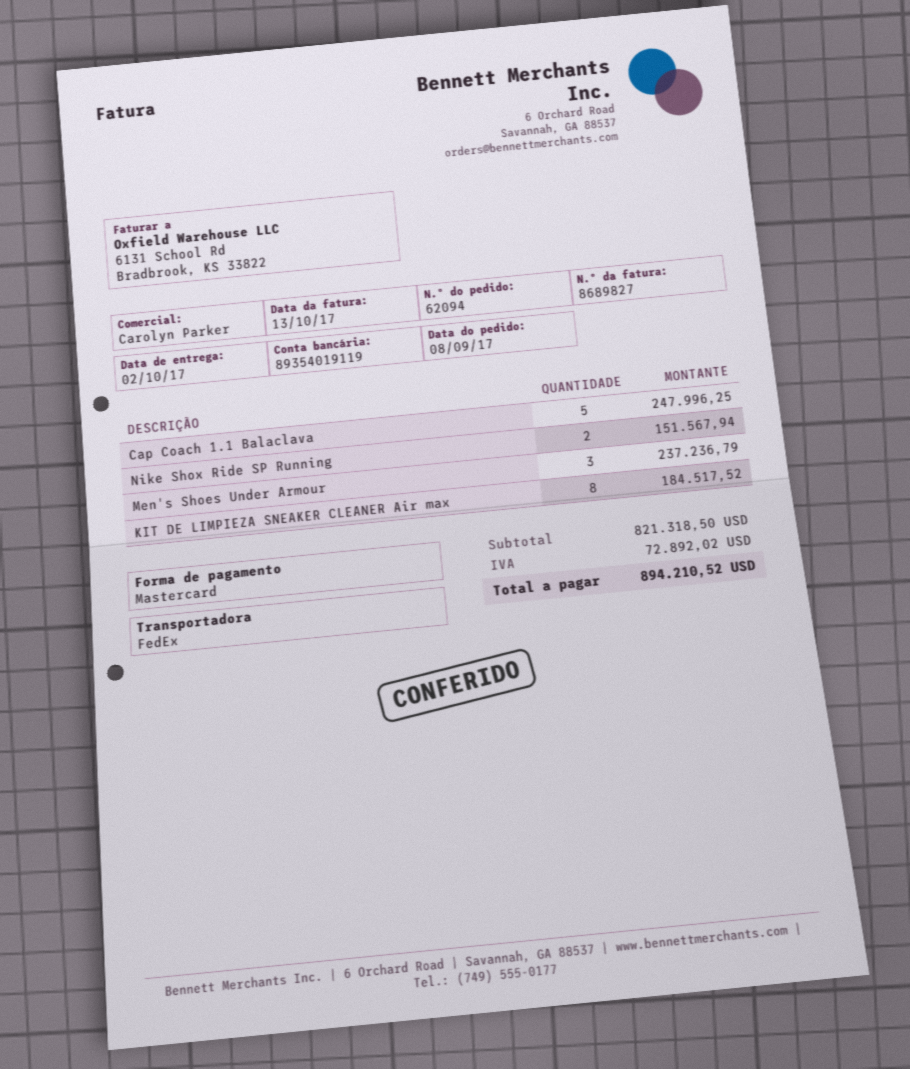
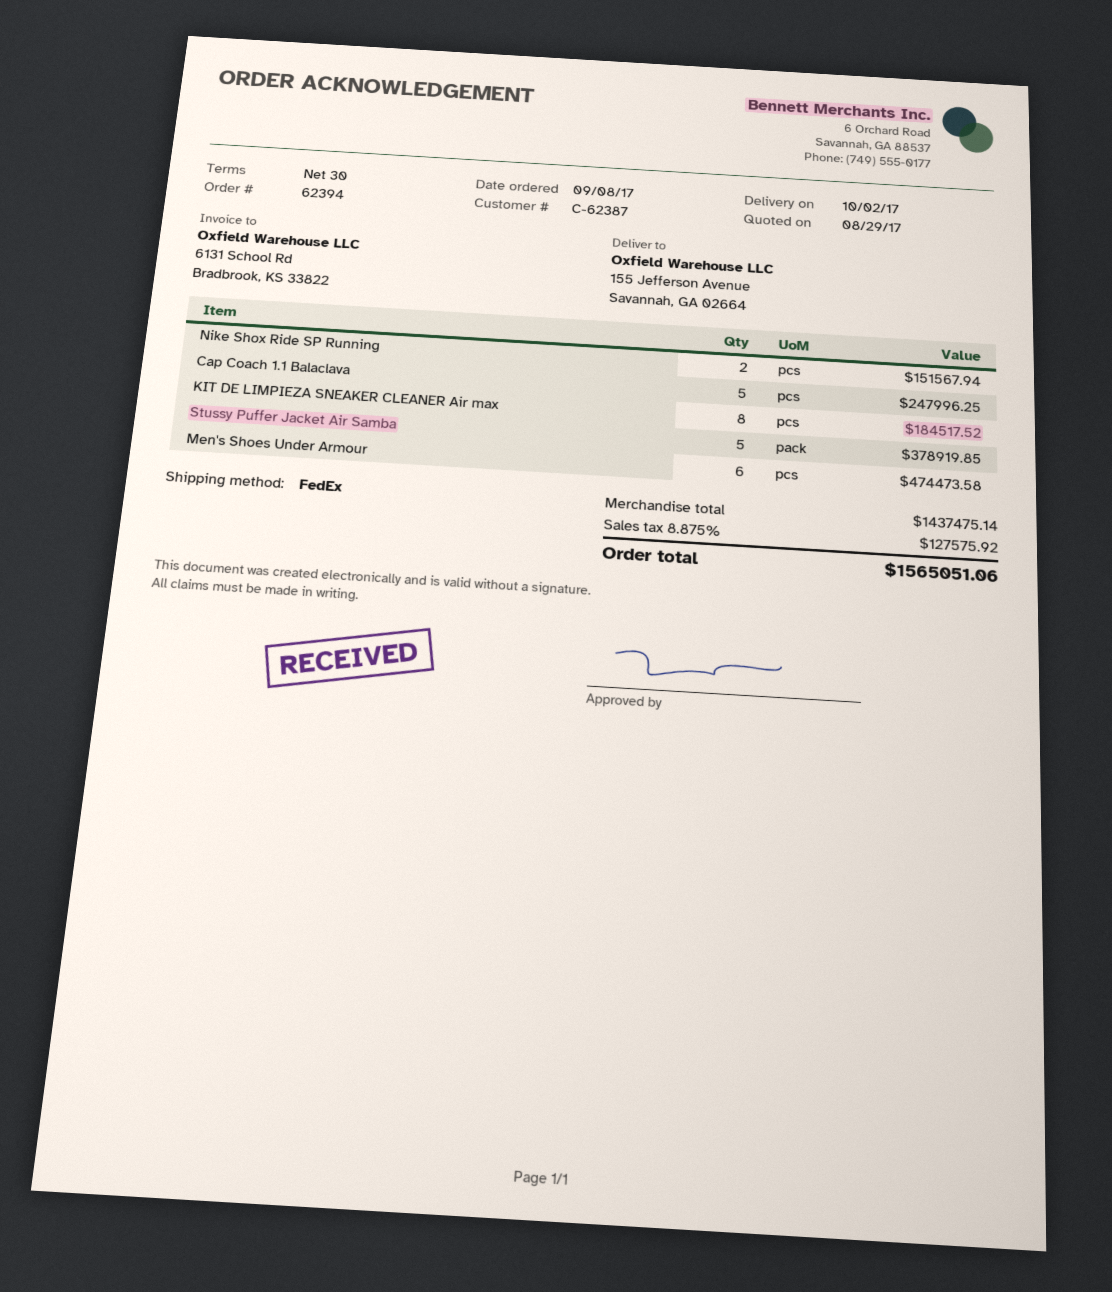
order number: 62094 -> 62394
Men's Shoes Under Armour: 3 for 237236.79 -> 6 for 474473.58
Stussy Puffer Jacket Air Samba: none -> 5 for 378919.85
subtotal: 821318.50 -> 1437475.14
tax: 72892.02 -> 127575.92
total: 894210.52 -> 1565051.06

